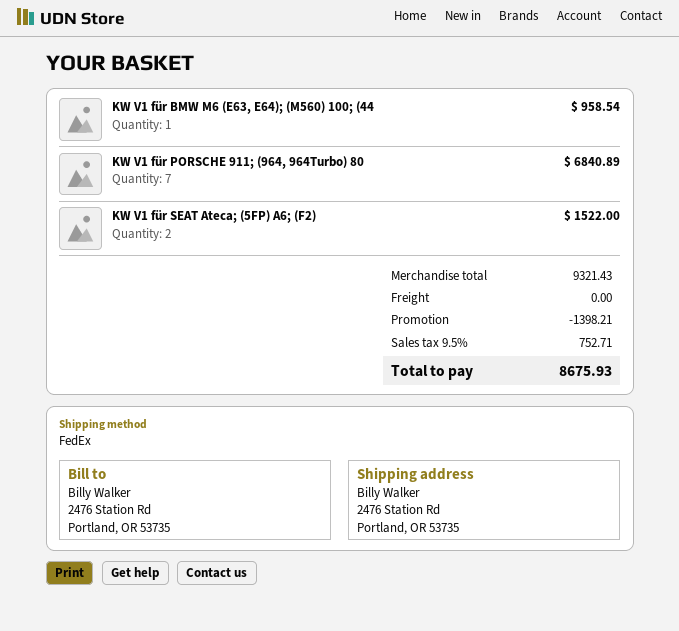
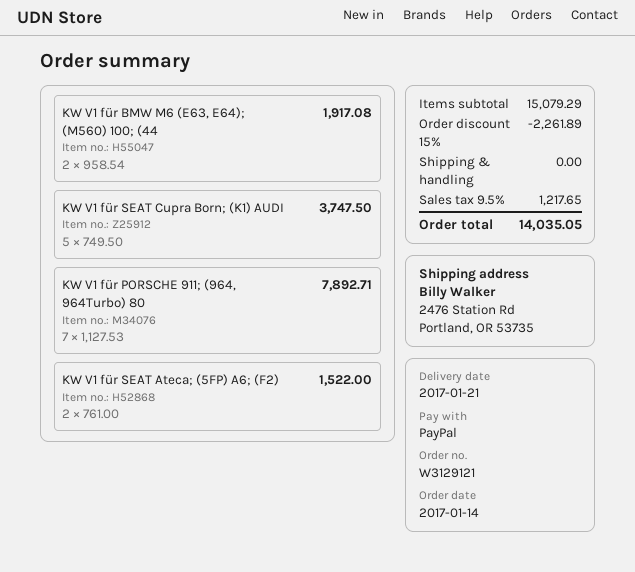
KW V1 für BMW M6 (E63, E64); (M560) 100; (44: 1 for 958.54 -> 2 for 1917.08
KW V1 für PORSCHE 911; (964, 964Turbo) 80: 7 for 6840.89 -> 7 for 7892.71
KW V1 für SEAT Cupra Born; (K1) AUDI: none -> 5 for 3747.50
subtotal: 9321.43 -> 15079.29
discount: 1398.21 -> 2261.89
tax: 9.5% = 752.71 -> 9.5% = 1217.65
total: 8675.93 -> 14035.05

